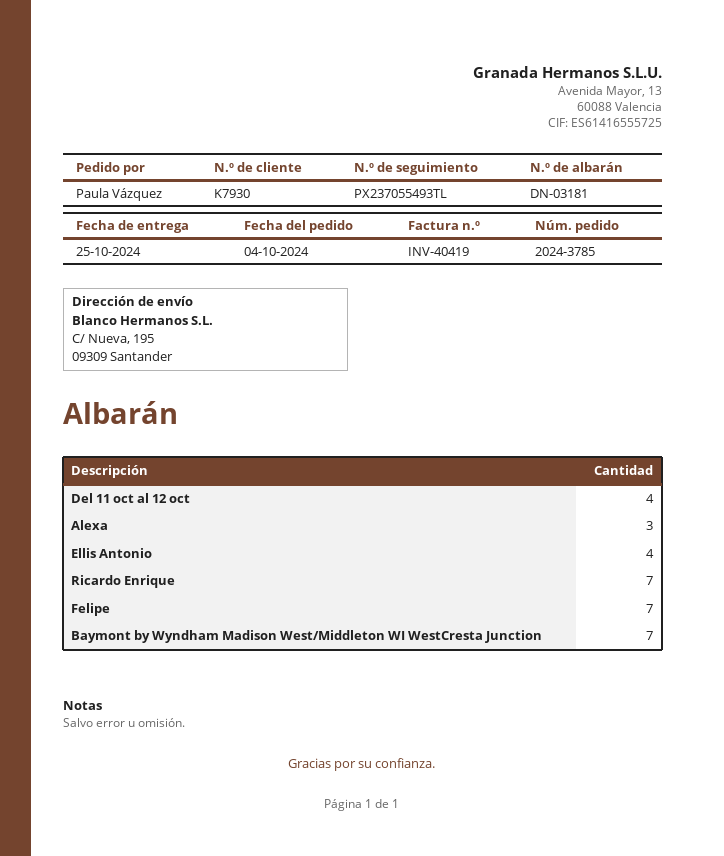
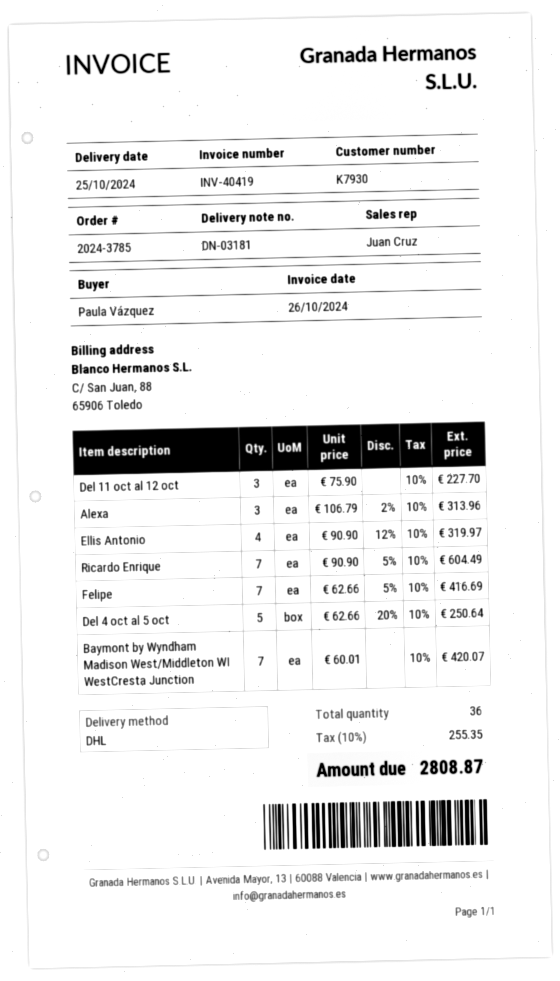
Del 11 oct al 12 oct: 4 -> 3
Del 4 oct al 5 oct: none -> 5

